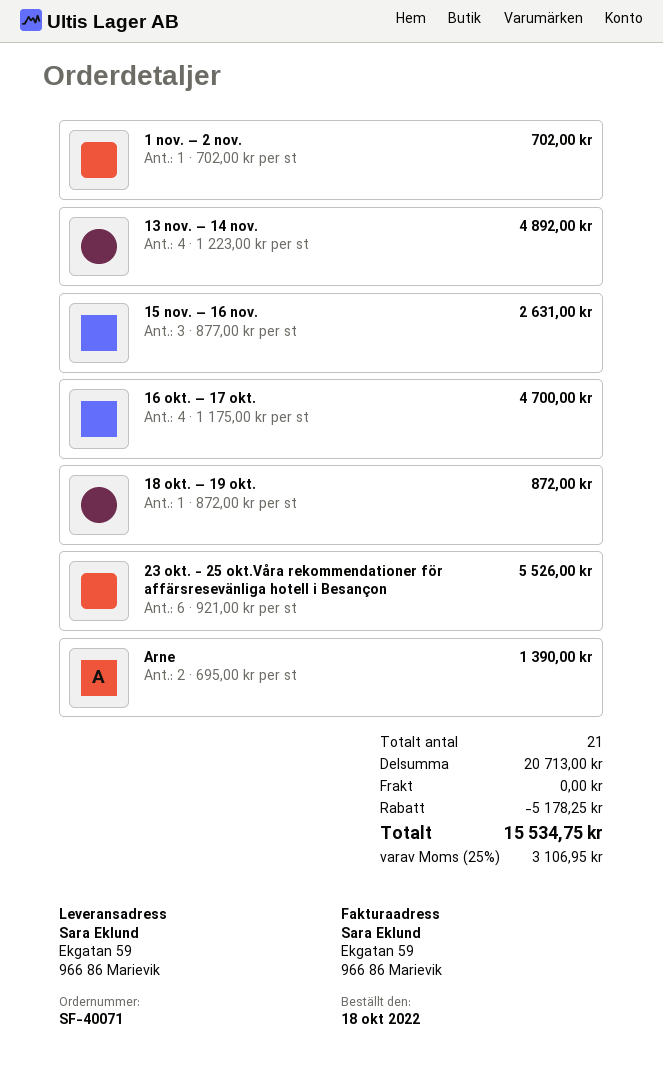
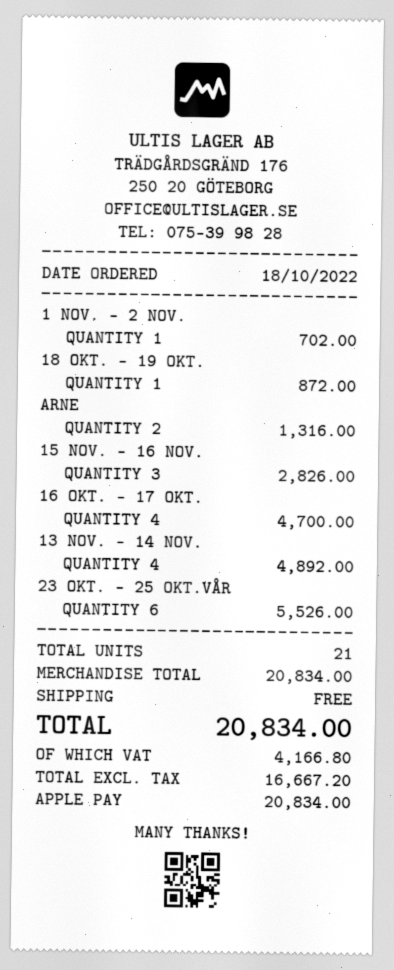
15 nov. – 16 nov.: 3 for 2631.00 -> 3 for 2826.00
Arne: 2 for 1390.00 -> 2 for 1316.00
subtotal: 20713.00 -> 20834.00
discount: 5178.25 -> none
tax: 3106.95 -> 4166.80
total: 15534.75 -> 20834.00

